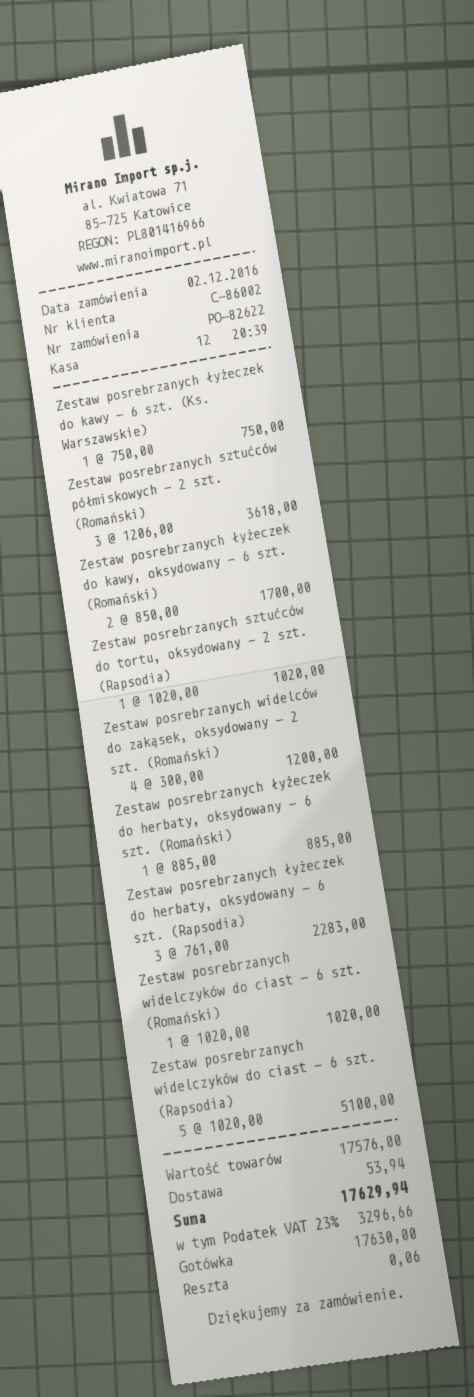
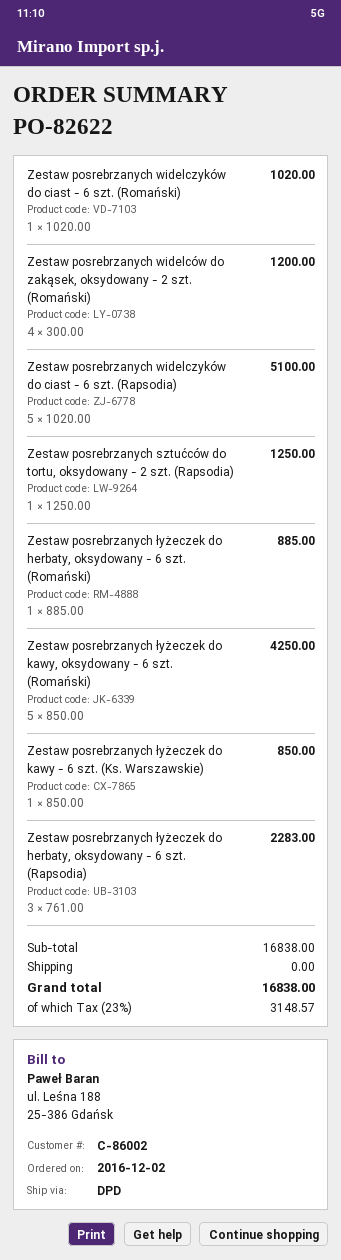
Zestaw posrebrzanych łyżeczek do kawy - 6 szt. (Ks. Warszawskie): 1 x 750.00 = 750.00 -> 1 x 850.00 = 850.00
Zestaw posrebrzanych sztućców półmiskowych - 2 szt. (Romański): 3 x 1206.00 = 3618.00 -> none
Zestaw posrebrzanych łyżeczek do kawy, oksydowany - 6 szt. (Romański): 2 x 850.00 = 1700.00 -> 5 x 850.00 = 4250.00
Zestaw posrebrzanych sztućców do tortu, oksydowany - 2 szt. (Rapsodia): 1 x 1020.00 = 1020.00 -> 1 x 1250.00 = 1250.00
subtotal: 17576.00 -> 16838.00
shipping: 53.94 -> 0.00
tax: 23% = 3296.66 -> 23% = 3148.57
total: 17629.94 -> 16838.00

